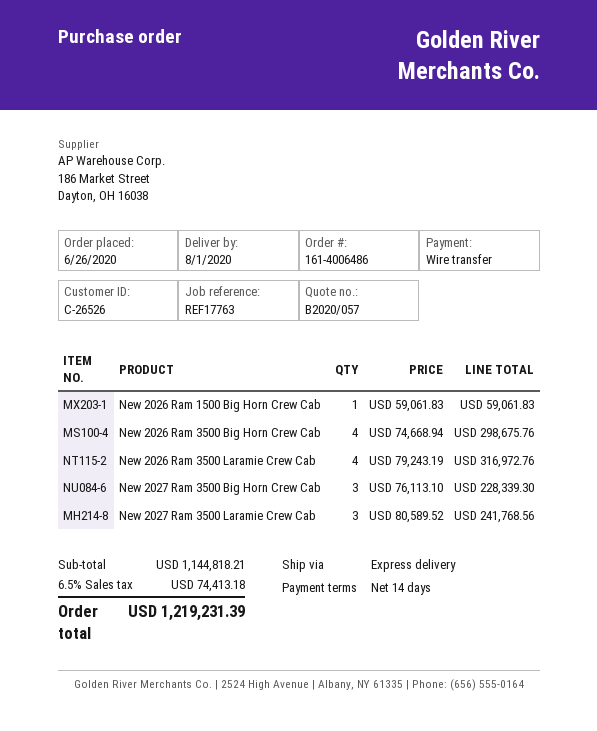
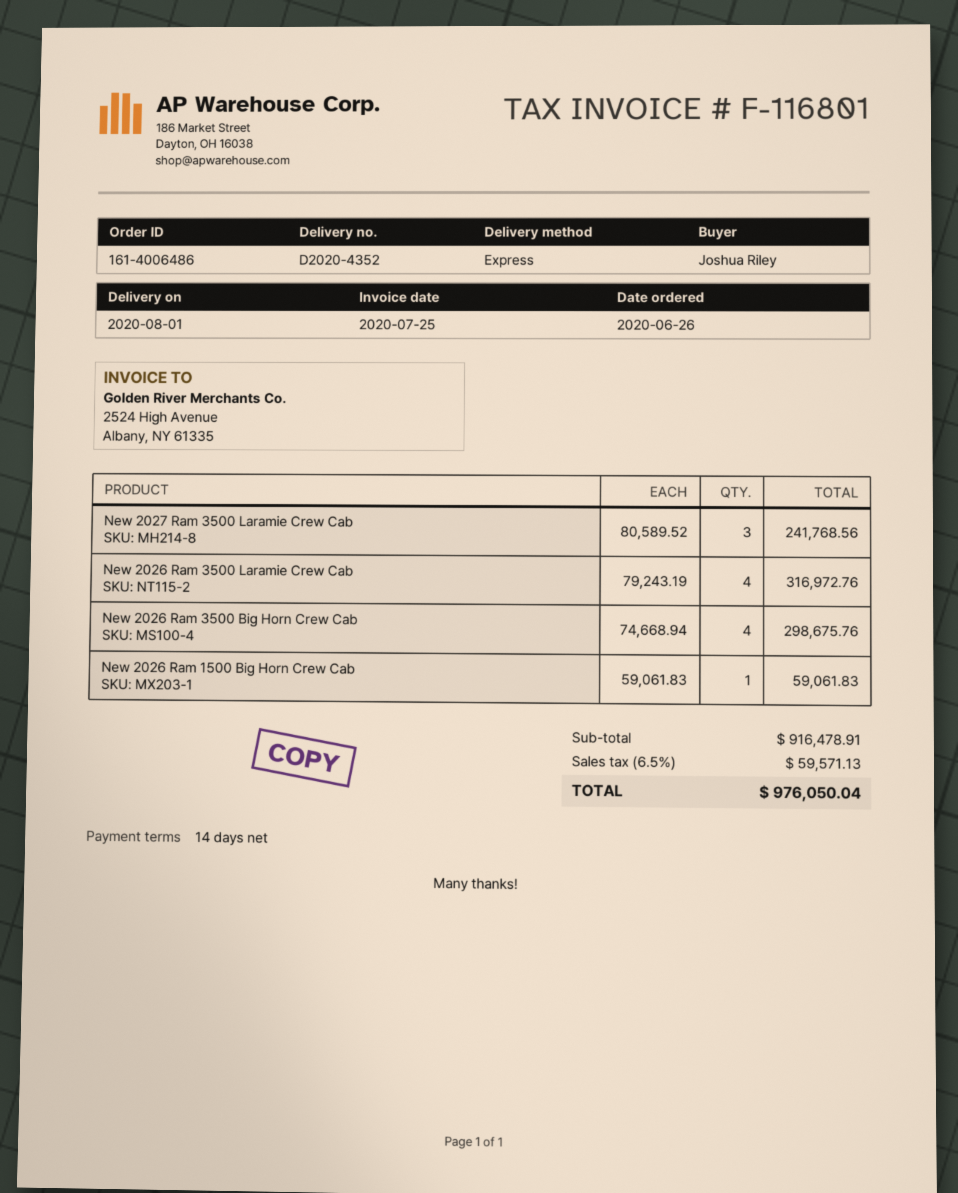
New 2027 Ram 3500 Big Horn Crew Cab: 3 x 76113.10 = 228339.30 -> none
subtotal: 1144818.21 -> 916478.91
tax: 6.5% = 74413.18 -> 6.5% = 59571.13
total: 1219231.39 -> 976050.04

